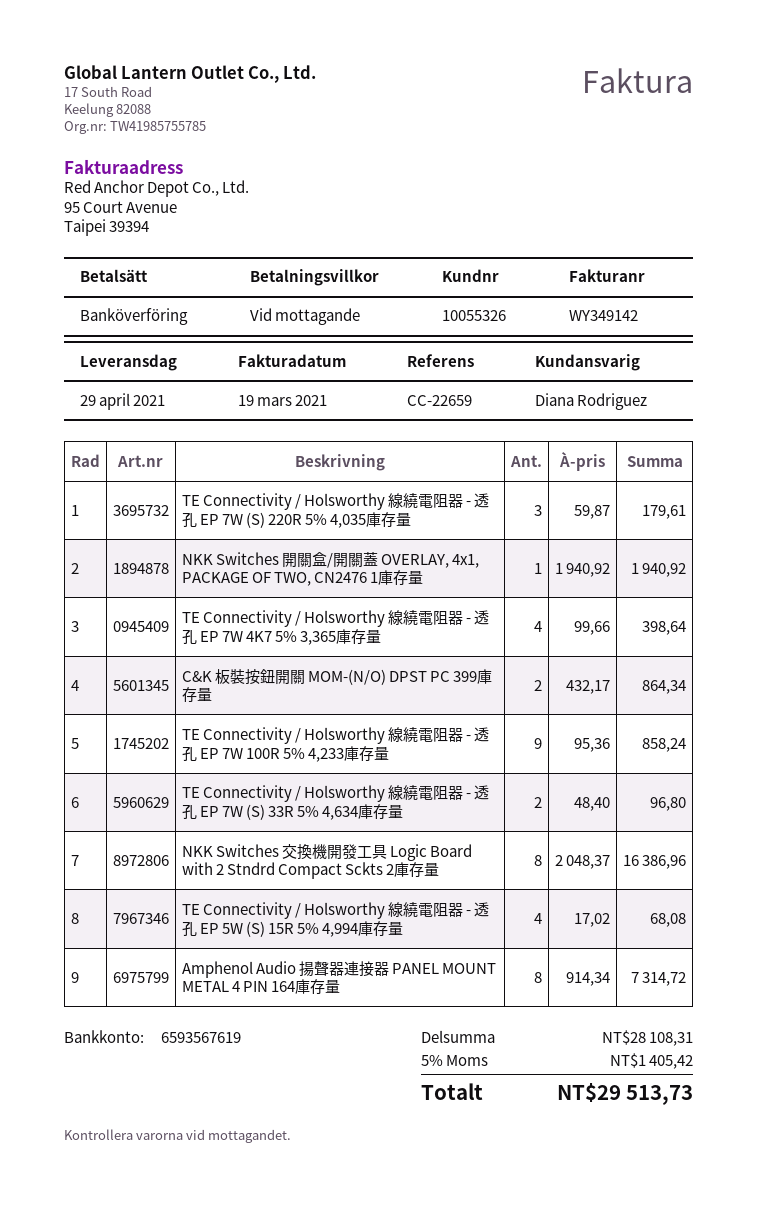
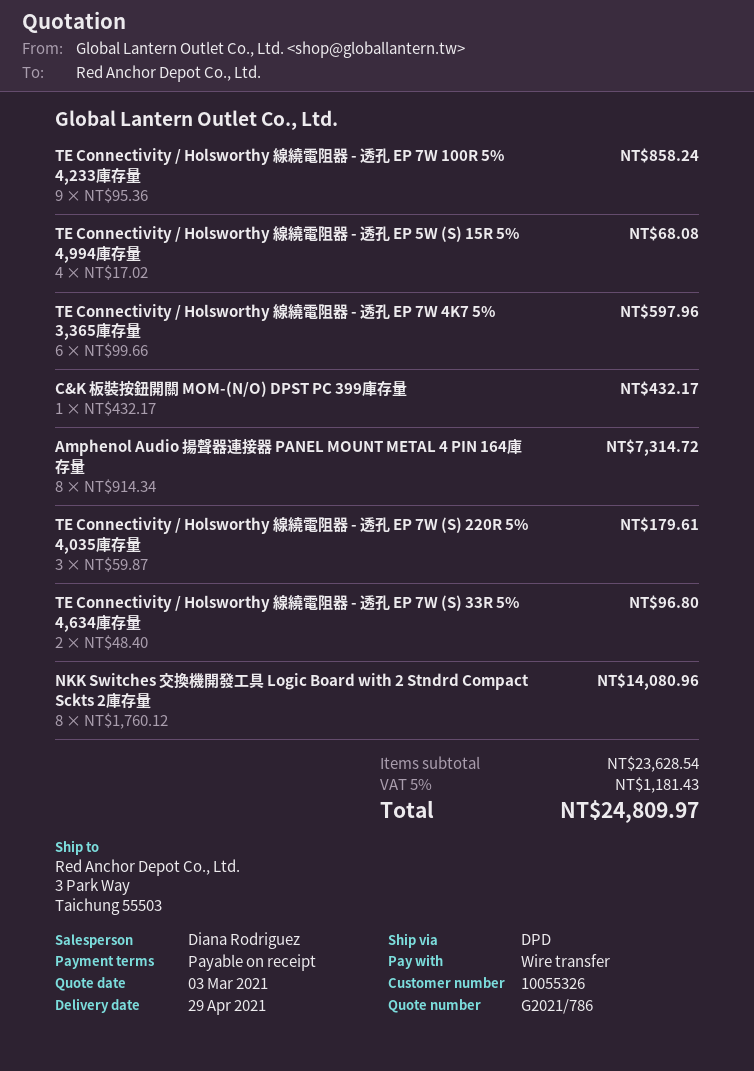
NKK Switches 開關盒/開關蓋 OVERLAY, 4x1, PACKAGE OF TWO, CN2476 1庫存量: 1 x 1940.92 = 1940.92 -> none
TE Connectivity / Holsworthy 線繞電阻器 - 透孔 EP 7W 4K7 5% 3,365庫存量: 4 x 99.66 = 398.64 -> 6 x 99.66 = 597.96
C&K 板裝按鈕開關 MOM-(N/O) DPST PC 399庫存量: 2 x 432.17 = 864.34 -> 1 x 432.17 = 432.17
NKK Switches 交換機開發工具 Logic Board with 2 Stndrd Compact Sckts 2庫存量: 8 x 2048.37 = 16386.96 -> 8 x 1760.12 = 14080.96
subtotal: 28108.31 -> 23628.54
tax: 5% = 1405.42 -> 5% = 1181.43
total: 29513.73 -> 24809.97

